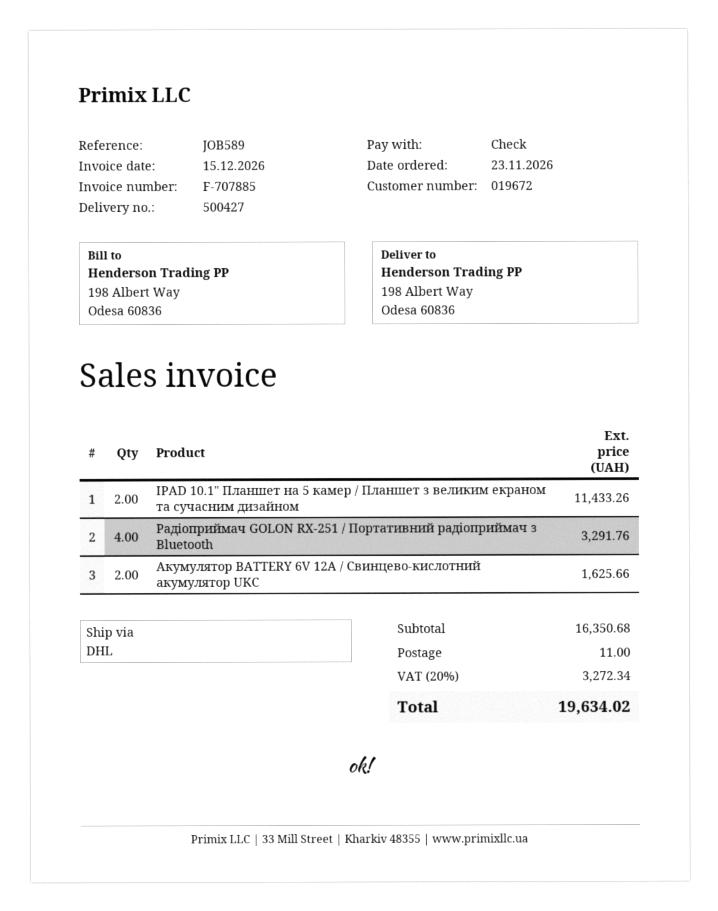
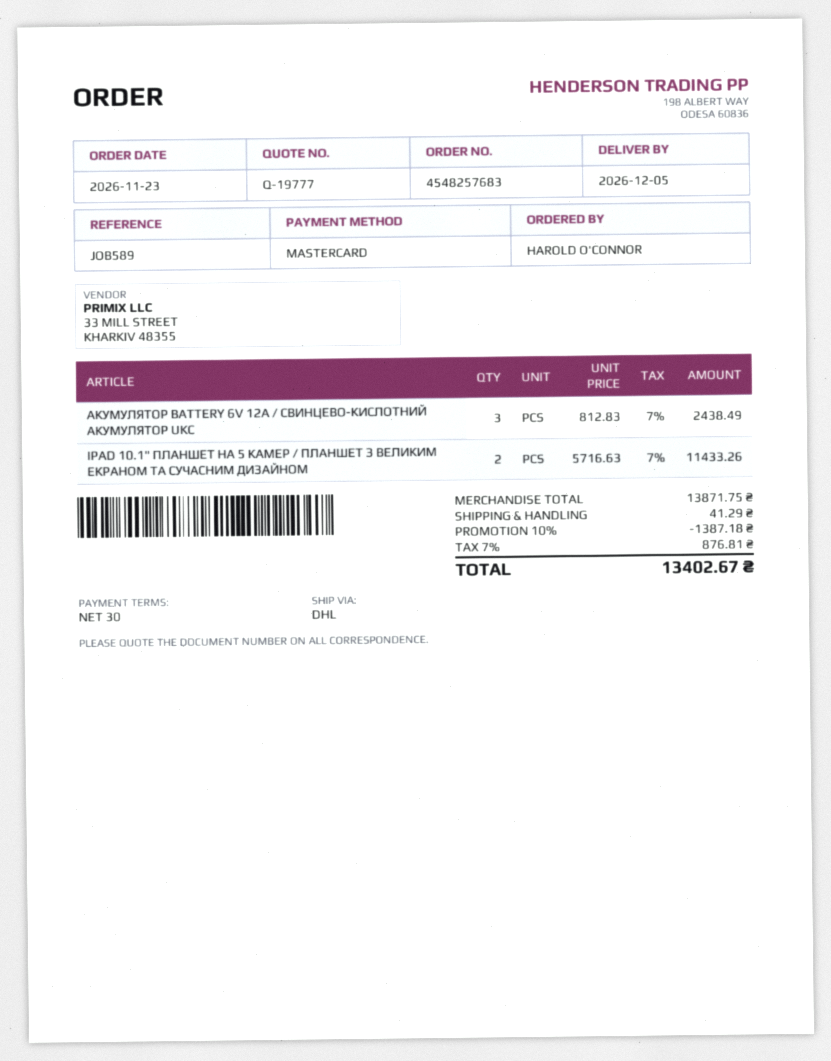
payment method: cheque -> Mastercard
Радіоприймач GOLON RX-251 / Портативний радіоприймач з Bluetooth: 4 for 3291.76 -> none
Акумулятор BATTERY 6V 12A / Свинцево-кислотний акумулятор UKC: 2 for 1625.66 -> 3 for 2438.49
subtotal: 16350.68 -> 13871.75
discount: none -> 10% = 1387.18
shipping: 11.00 -> 41.29
tax: 20% = 3272.34 -> 7% = 876.81
total: 19634.02 -> 13402.67

